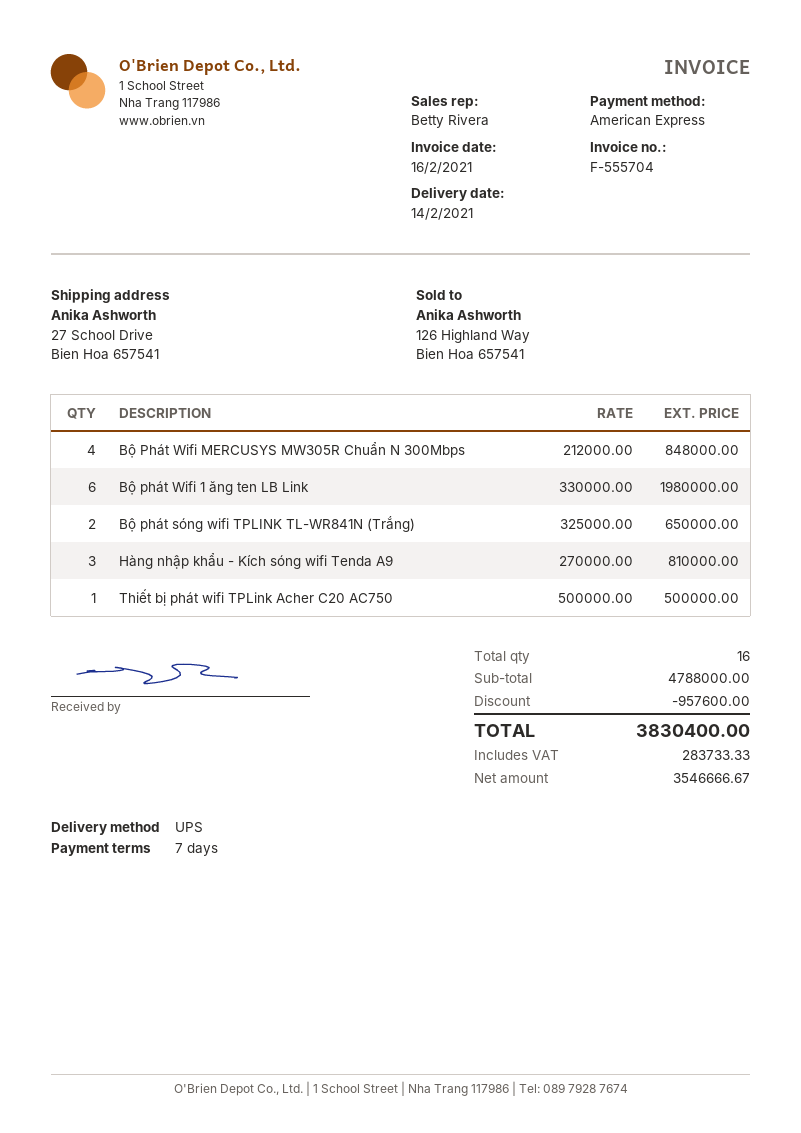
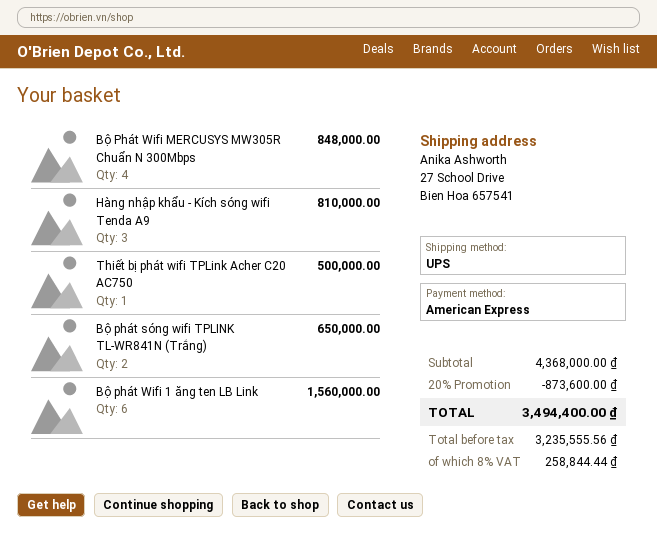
Bộ phát Wifi 1 ăng ten LB Link: 6 for 1980000.00 -> 6 for 1560000.00
subtotal: 4788000.00 -> 4368000.00
discount: 957600.00 -> 873600.00
net: 3546666.67 -> 3235555.56
tax: 283733.33 -> 258844.44
total: 3830400.00 -> 3494400.00

